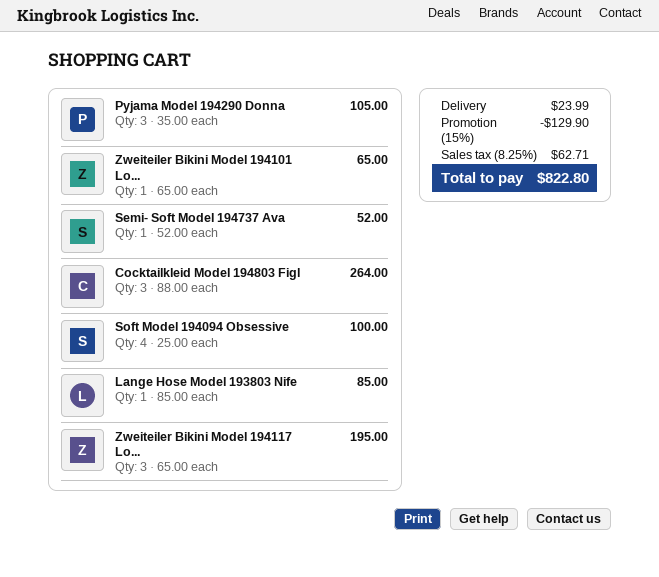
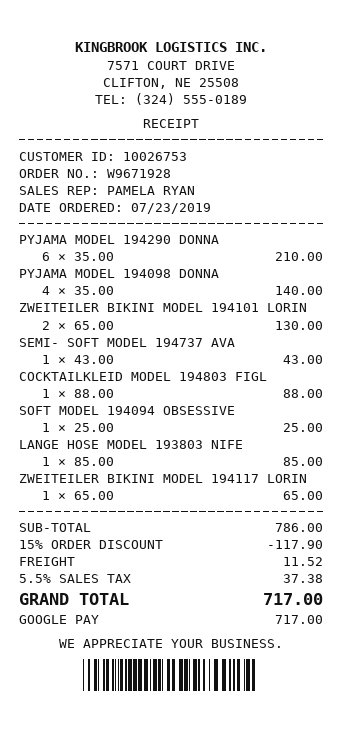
Pyjama Model 194290 Donna: 3 x 35.00 = 105.00 -> 6 x 35.00 = 210.00
Zweiteiler Bikini Model 194101 Lo...: 1 x 65.00 = 65.00 -> 2 x 65.00 = 130.00
Semi- Soft Model 194737 Ava: 1 x 52.00 = 52.00 -> 1 x 43.00 = 43.00
Cocktailkleid Model 194803 Figl: 3 x 88.00 = 264.00 -> 1 x 88.00 = 88.00
Soft Model 194094 Obsessive: 4 x 25.00 = 100.00 -> 1 x 25.00 = 25.00
Zweiteiler Bikini Model 194117 Lo...: 3 x 65.00 = 195.00 -> 1 x 65.00 = 65.00
PYJAMA MODEL 194098 DONNA: none -> 4 x 35.00 = 140.00
discount: 15% = 129.90 -> 15% = 117.90
shipping: 23.99 -> 11.52
tax: 8.25% = 62.71 -> 5.5% = 37.38
total: 822.80 -> 717.00

